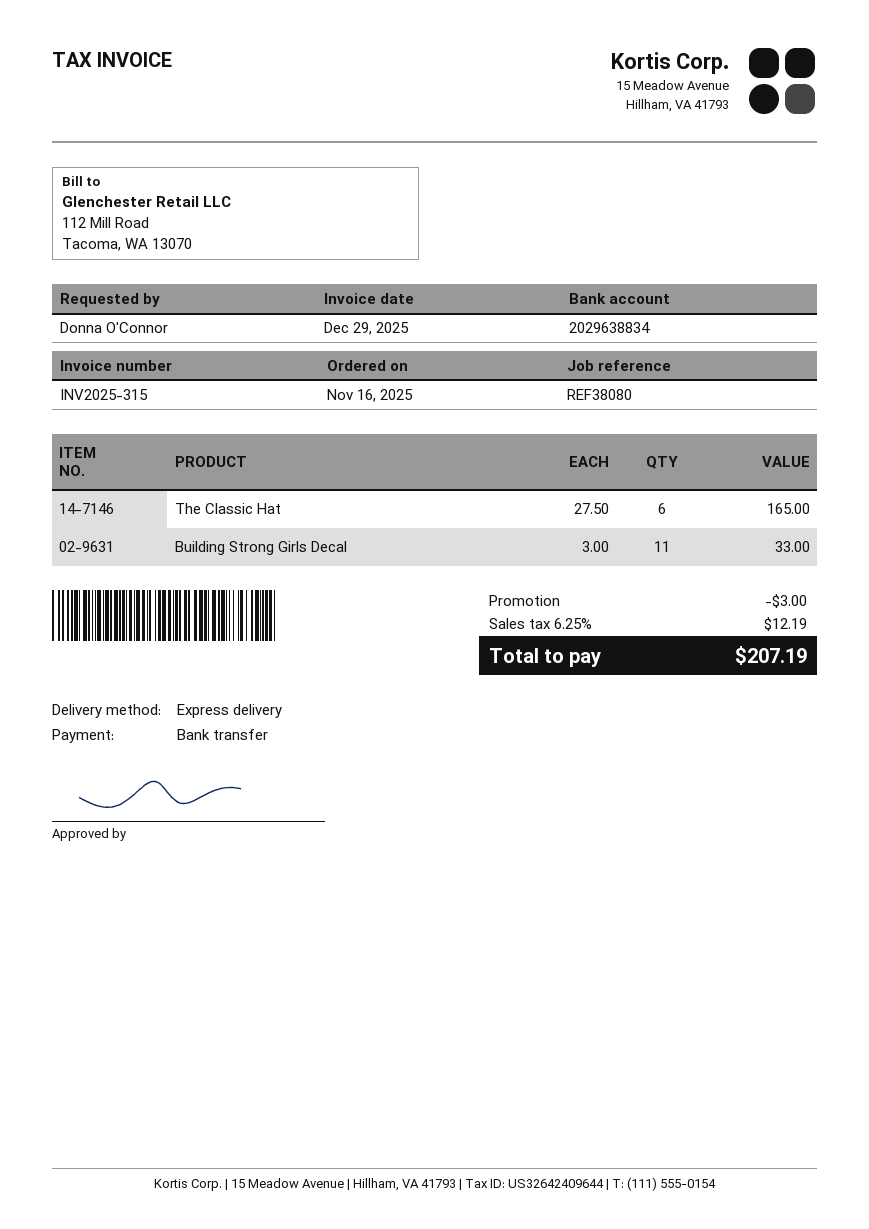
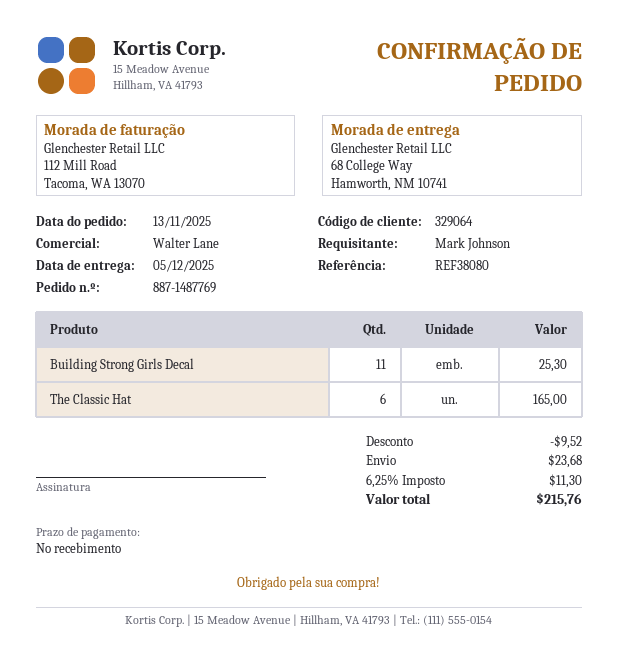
order date: 2025-11-16 -> 2025-11-13
ordered by: Donna O'Connor -> Mark Johnson
Building Strong Girls Decal: 11 for 33.00 -> 11 for 25.30
discount: 3.00 -> 9.52
shipping: none -> 23.68
tax: 6.25% = 12.19 -> 6.25% = 11.30
total: 207.19 -> 215.76

